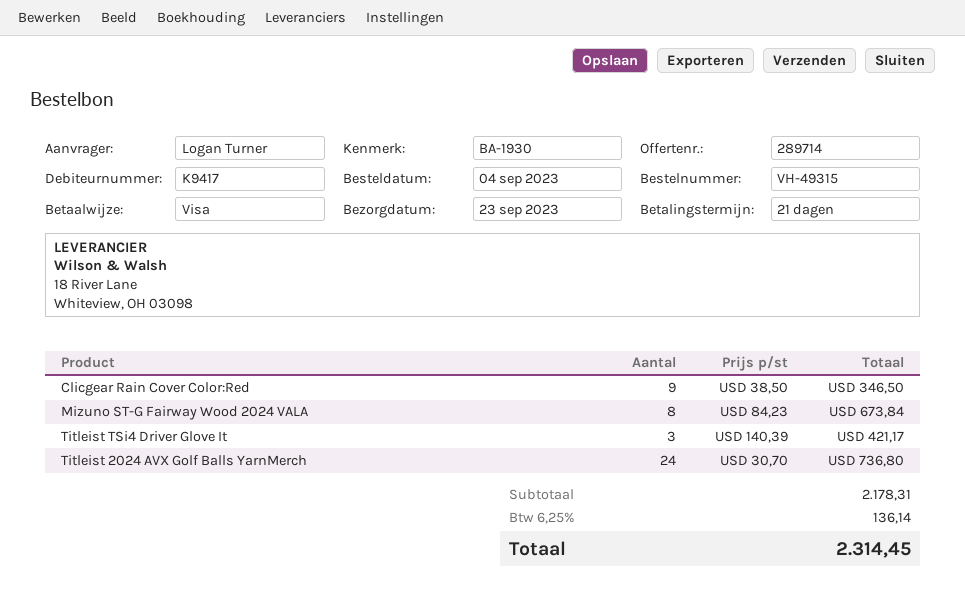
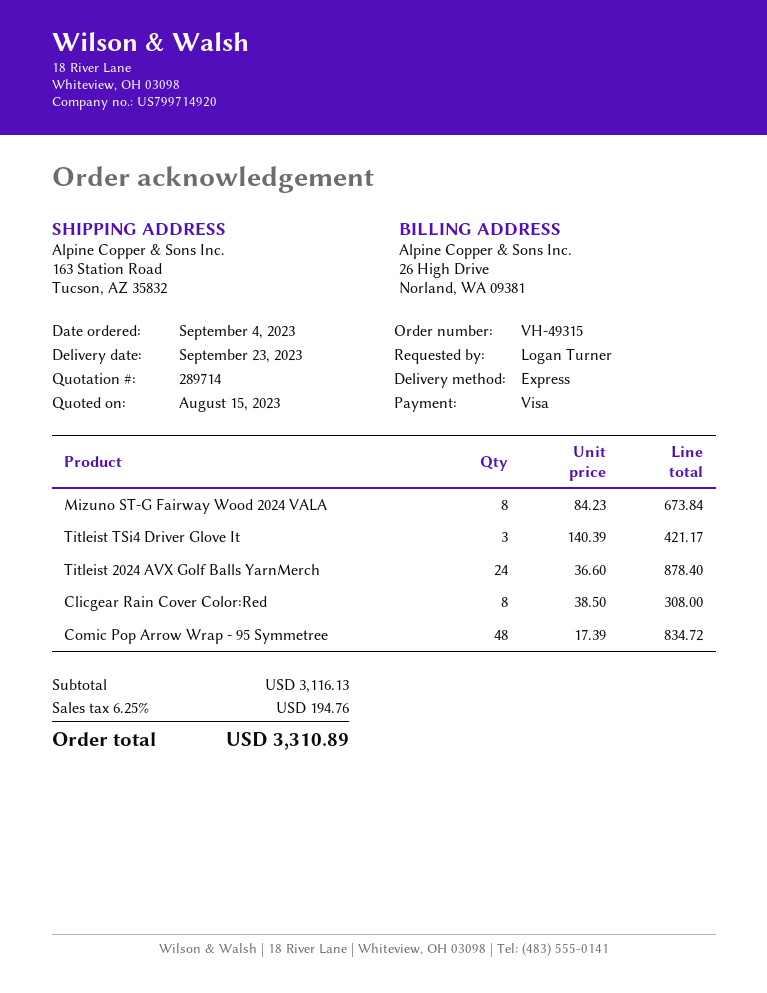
Clicgear Rain Cover Color:Red: 9 x 38.50 = 346.50 -> 8 x 38.50 = 308.00
Titleist 2024 AVX Golf Balls YarnMerch: 24 x 30.70 = 736.80 -> 24 x 36.60 = 878.40
Comic Pop Arrow Wrap - 95 Symmetree: none -> 48 x 17.39 = 834.72
subtotal: 2178.31 -> 3116.13
tax: 6.25% = 136.14 -> 6.25% = 194.76
total: 2314.45 -> 3310.89

